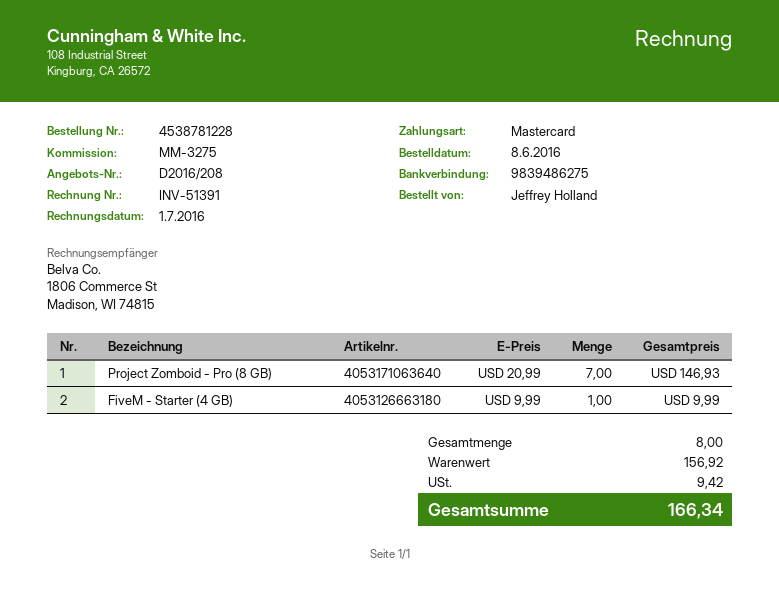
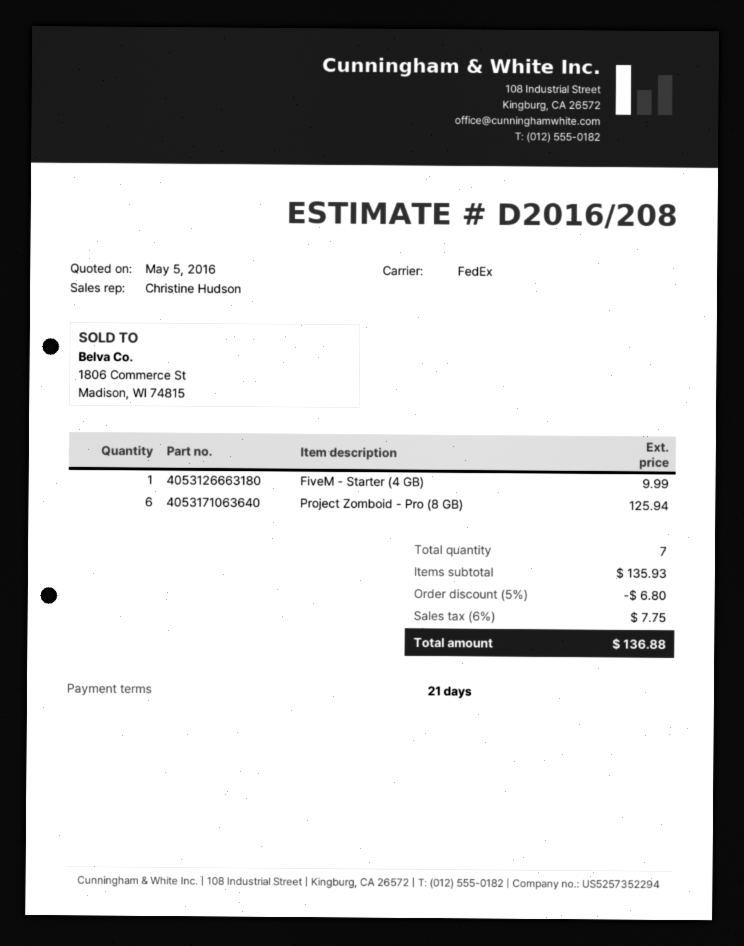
Project Zomboid - Pro (8 GB): 7 for 146.93 -> 6 for 125.94
total quantity: 8 -> 7
subtotal: 156.92 -> 135.93
discount: none -> 5% = 6.80
tax: 9.42 -> 7.75
total: 166.34 -> 136.88

